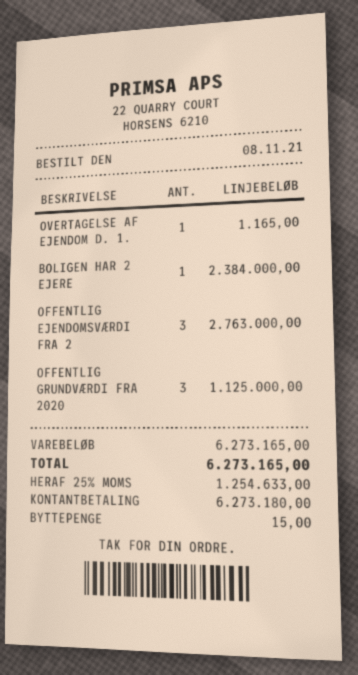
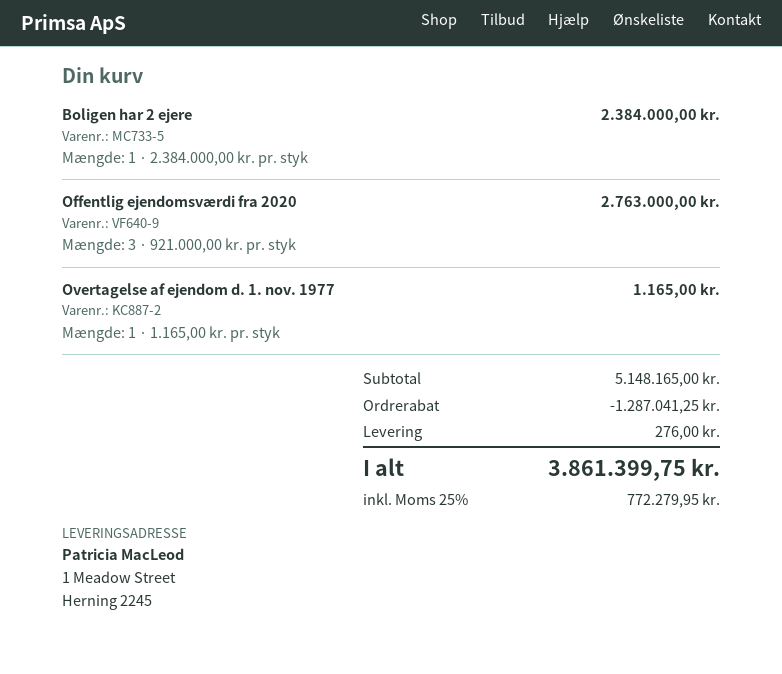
OFFENTLIG GRUNDVÆRDI FRA 2020: 3 for 1125000.00 -> none
subtotal: 6273165.00 -> 5148165.00
discount: none -> 1287041.25
shipping: none -> 276.00
tax: 25% = 1254633.00 -> 25% = 772279.95
total: 6273165.00 -> 3861399.75

